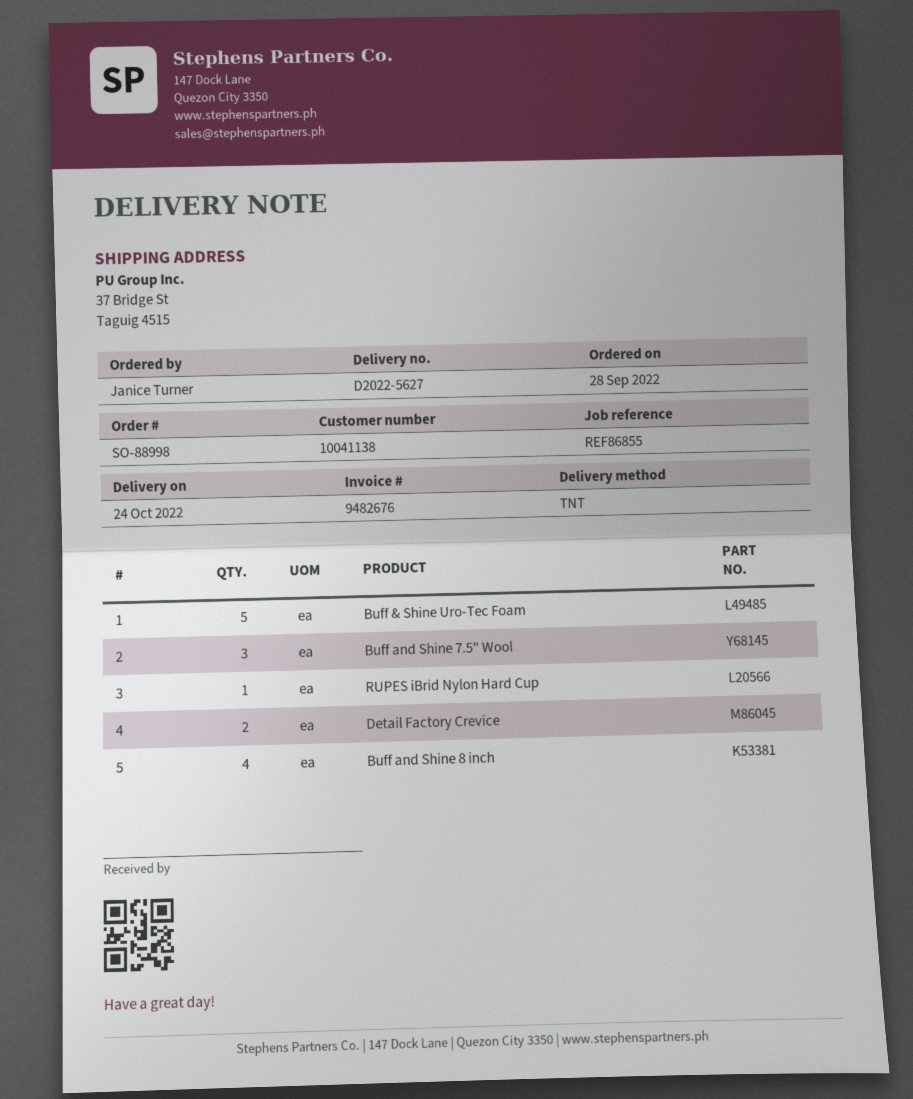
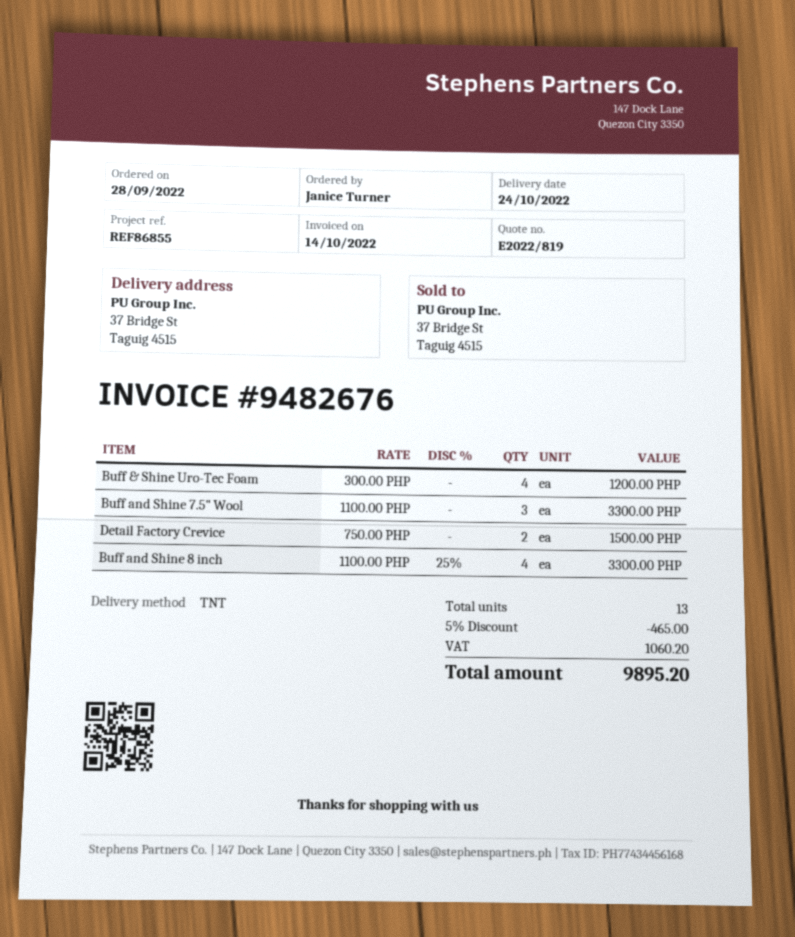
Buff & Shine Uro-Tec Foam: 5 -> 4
RUPES iBrid Nylon Hard Cup: 1 -> none

